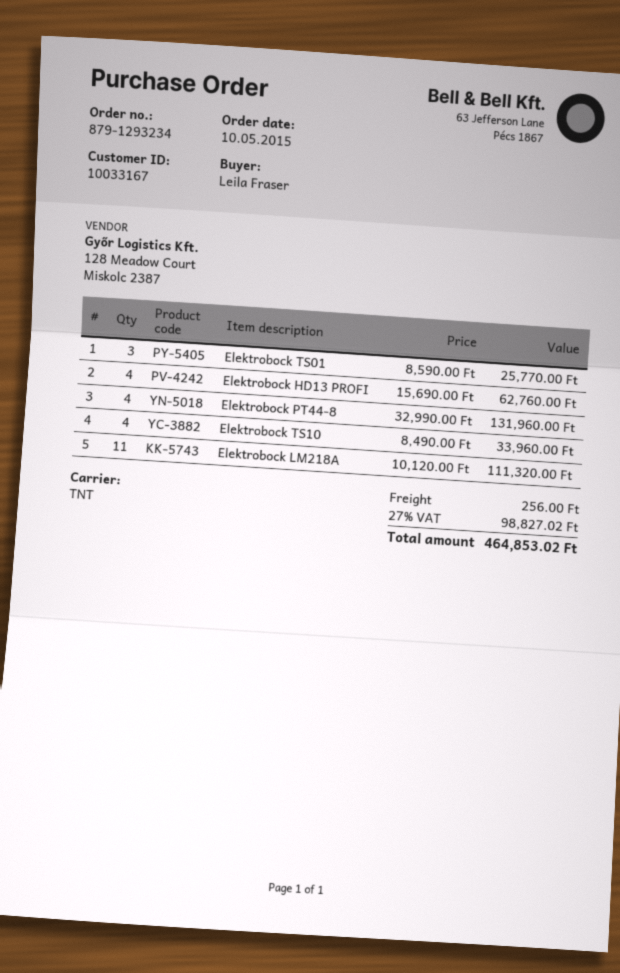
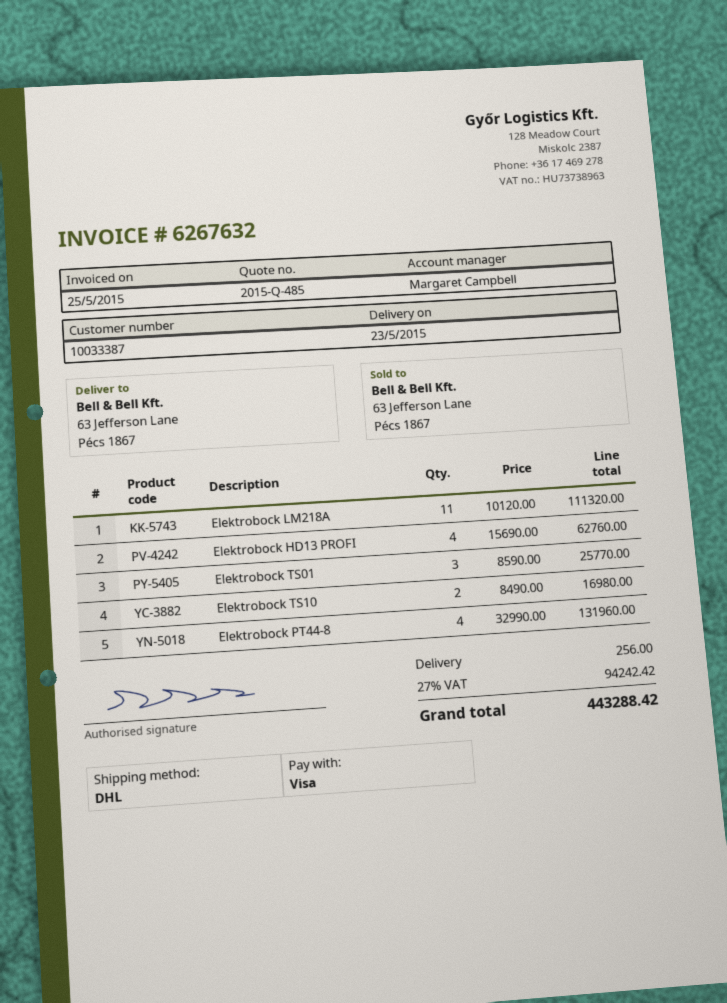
customer number: 10033167 -> 10033387
shipping method: TNT -> DHL
Elektrobock TS10: 4 x 8490.00 = 33960.00 -> 2 x 8490.00 = 16980.00
tax: 27% = 98827.02 -> 27% = 94242.42
total: 464853.02 -> 443288.42

